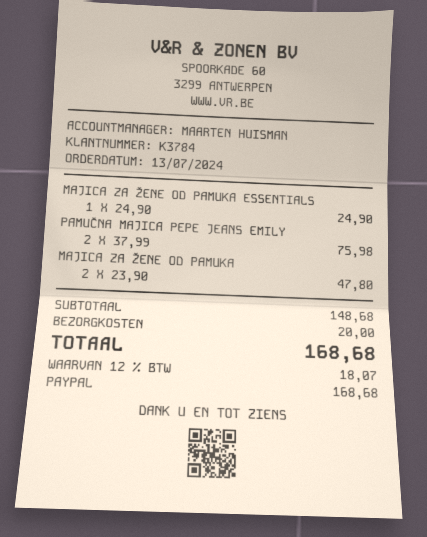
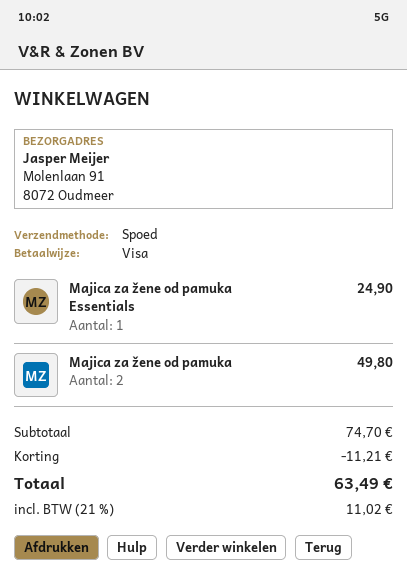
payment method: PayPal -> Visa
PAMUČNA MAJICA PEPE JEANS EMILY: 2 for 75.98 -> none
MAJICA ZA ŽENE OD PAMUKA: 2 for 47.80 -> 2 for 49.80
subtotal: 148.68 -> 74.70
discount: none -> 11.21
shipping: 20.00 -> none
tax: 12% = 18.07 -> 21% = 11.02
total: 168.68 -> 63.49

